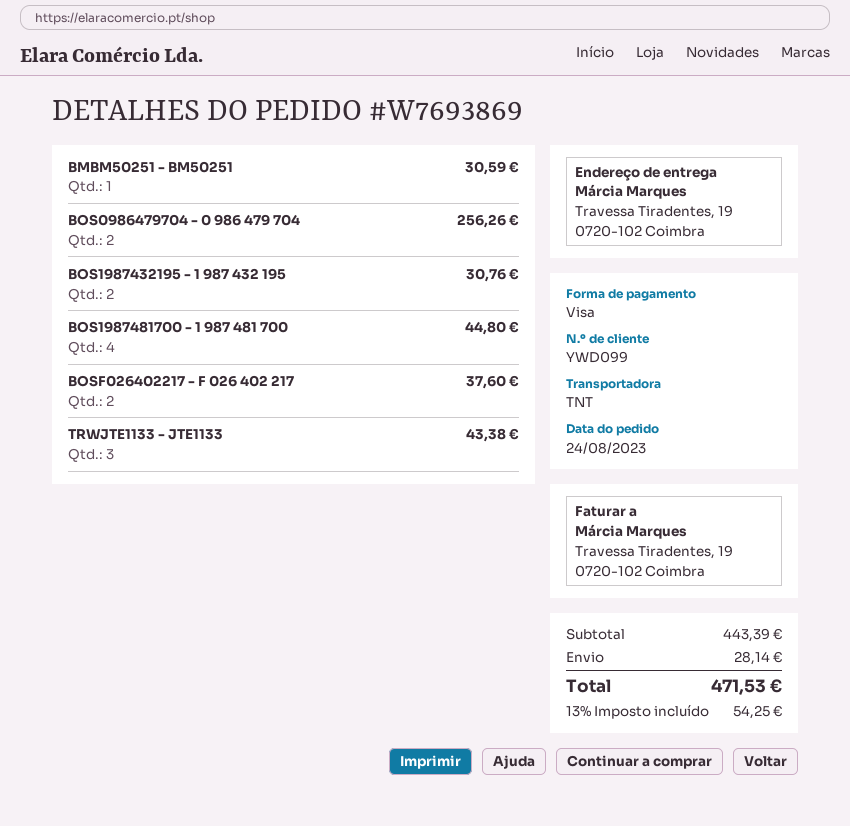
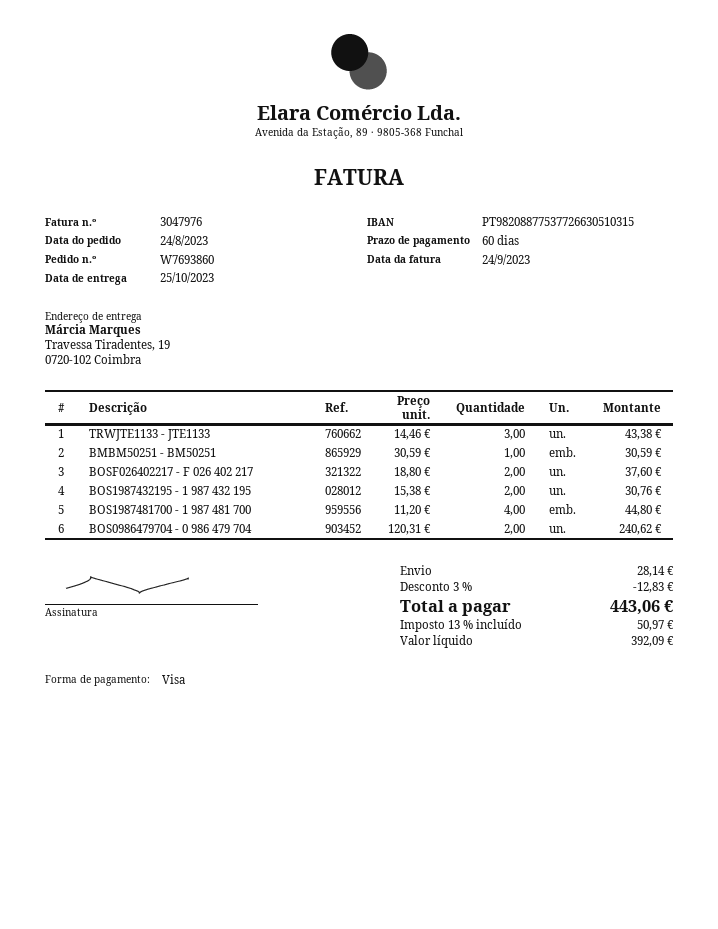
order number: W7693869 -> W7693860
BOS0986479704 - 0 986 479 704: 2 for 256.26 -> 2 for 240.62
discount: none -> 3% = 12.83
tax: 13% = 54.25 -> 13% = 50.97
total: 471.53 -> 443.06

